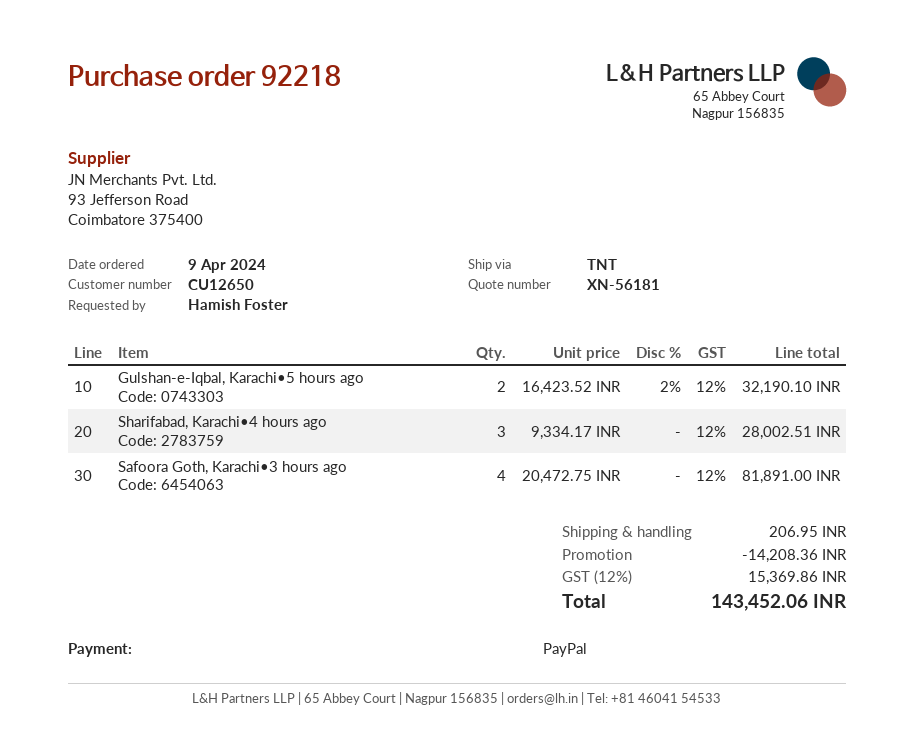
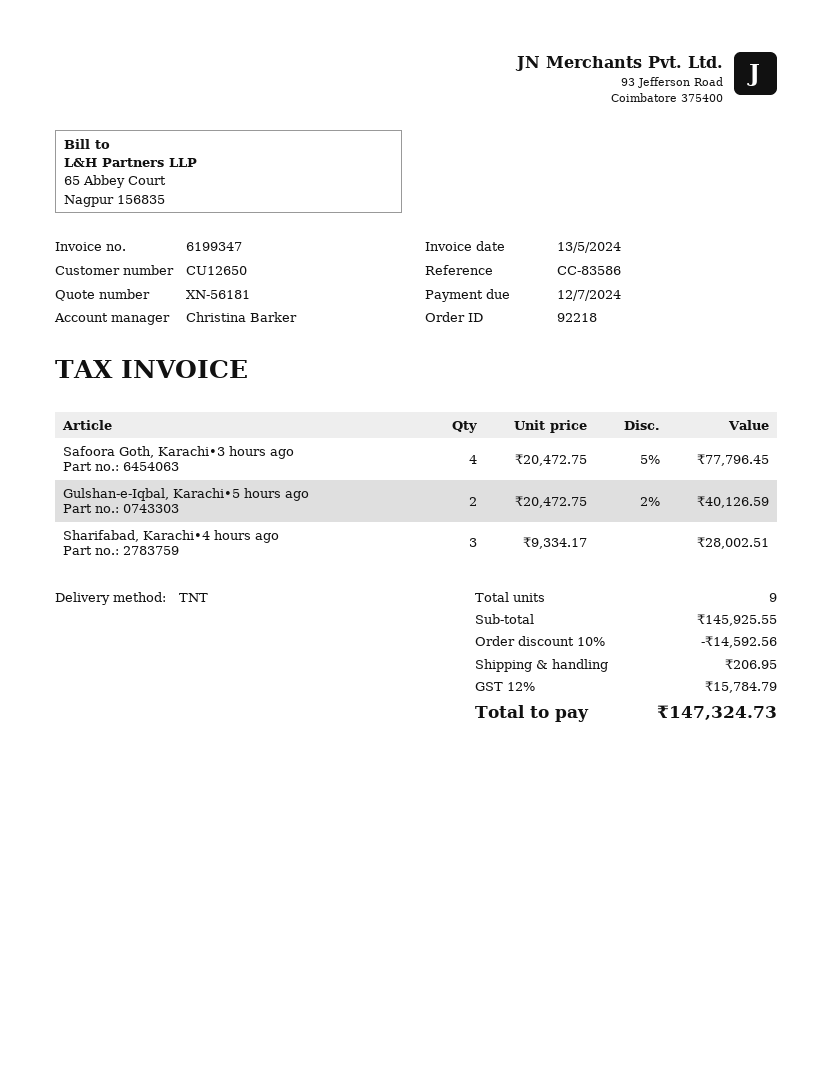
Gulshan-e-Iqbal, Karachi•5 hours ago: 2 x 16423.52 - 2% = 32190.10 -> 2 x 20472.75 - 2% = 40126.59
Safoora Goth, Karachi•3 hours ago: 4 x 20472.75 = 81891.00 -> 4 x 20472.75 - 5% = 77796.45
discount: 14208.36 -> 14592.56
tax: 12% = 15369.86 -> 12% = 15784.79
total: 143452.06 -> 147324.73

